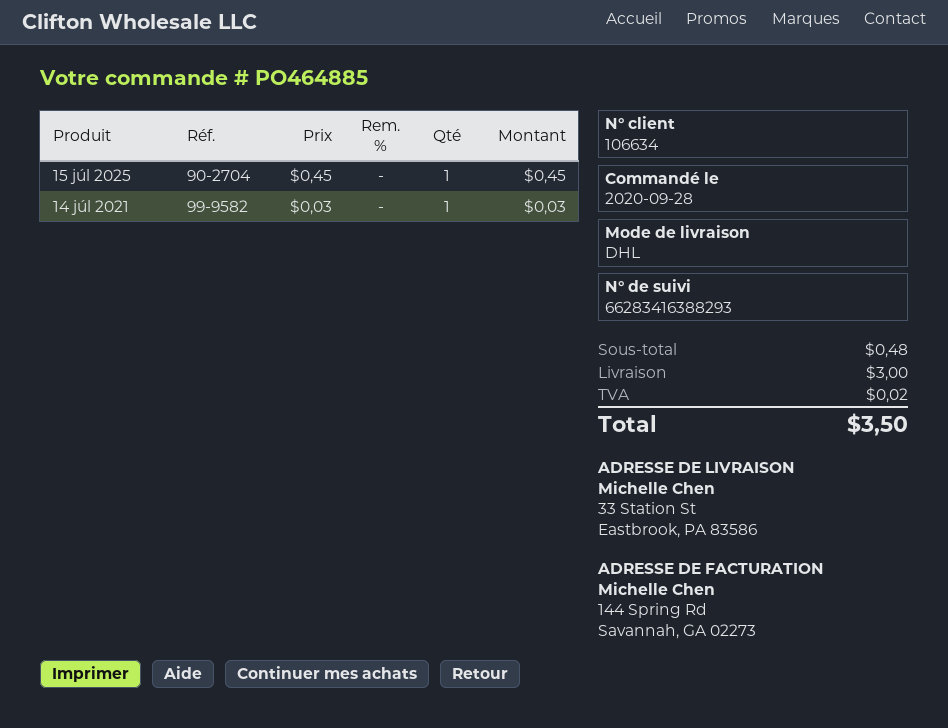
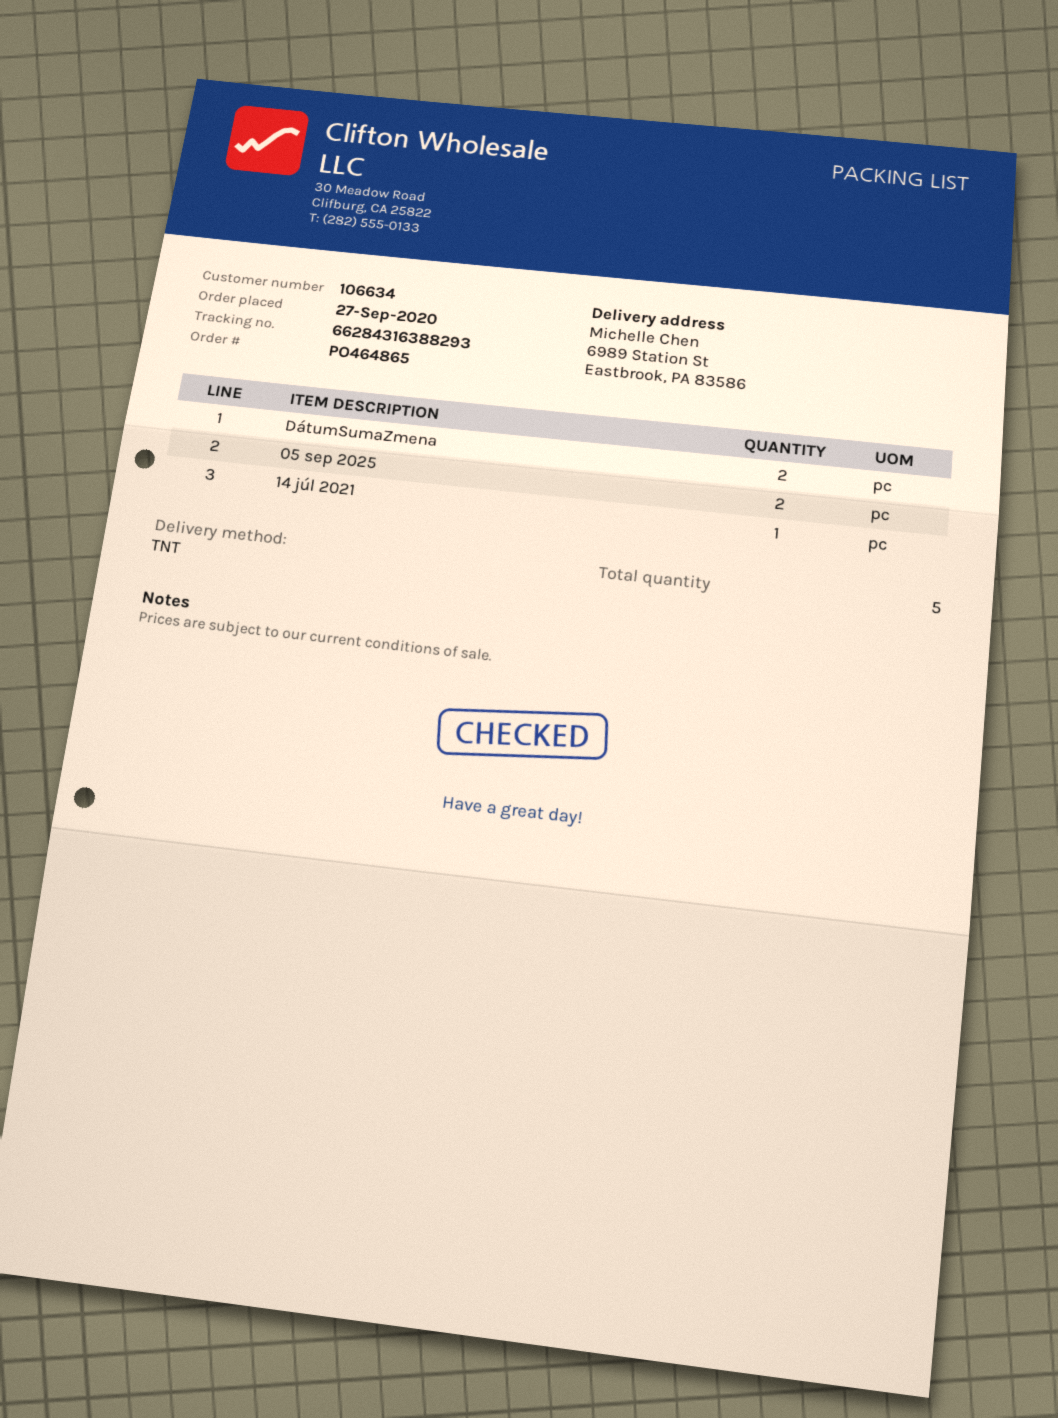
order number: PO464885 -> PO464865
order date: 2020-09-28 -> 2020-09-27
shipping method: DHL -> TNT
tracking number: 66283416388293 -> 66284316388293
ship to: 33 Station St, Eastbrook, PA 83586 -> 6989 Station St, Eastbrook, PA 83586
15 júl 2025: 1 -> none
DátumSumaZmena: none -> 2
05 sep 2025: none -> 2

